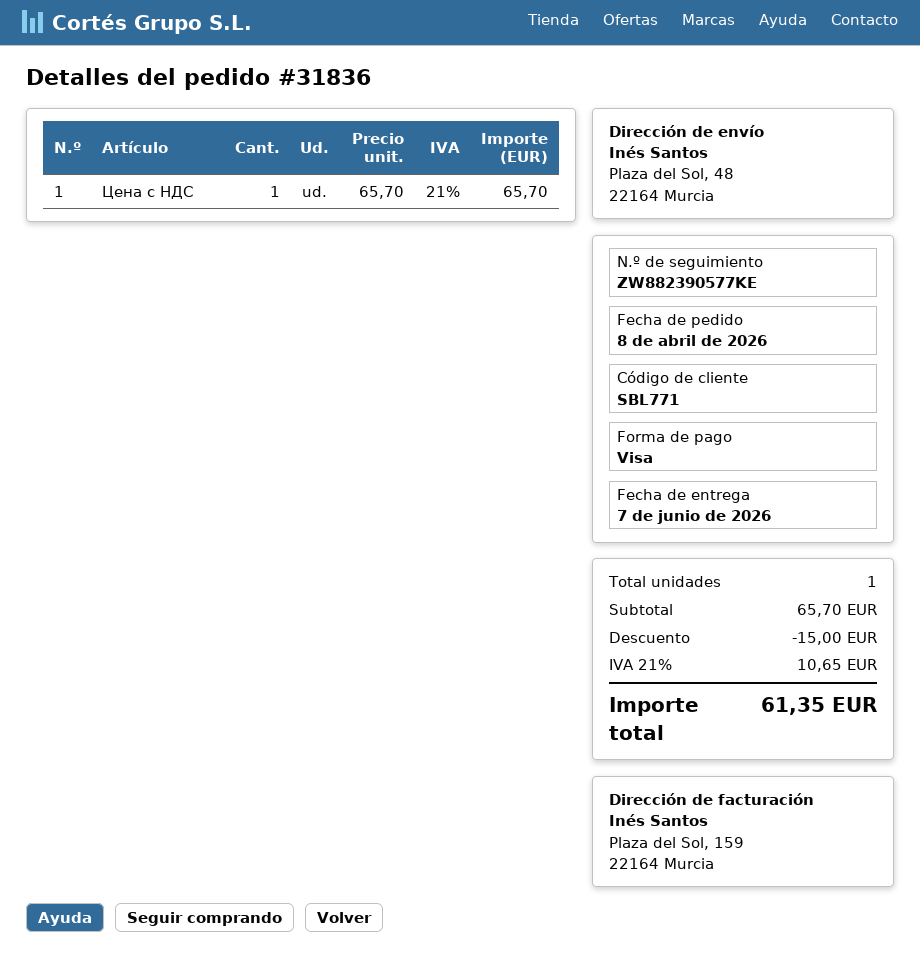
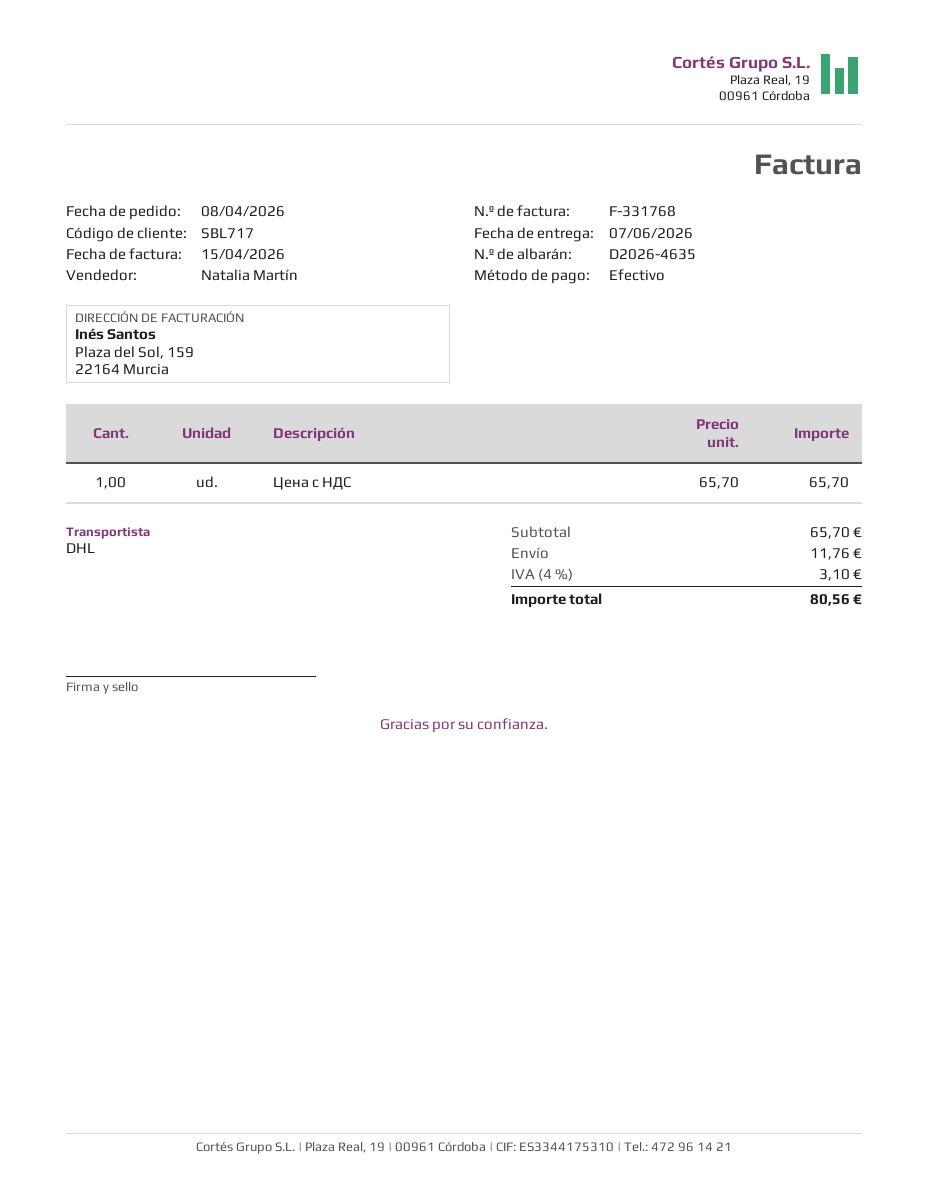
customer number: SBL771 -> SBL717
payment method: Visa -> cash
discount: 15.00 -> none
shipping: none -> 11.76
tax: 21% = 10.65 -> 4% = 3.10
total: 61.35 -> 80.56

